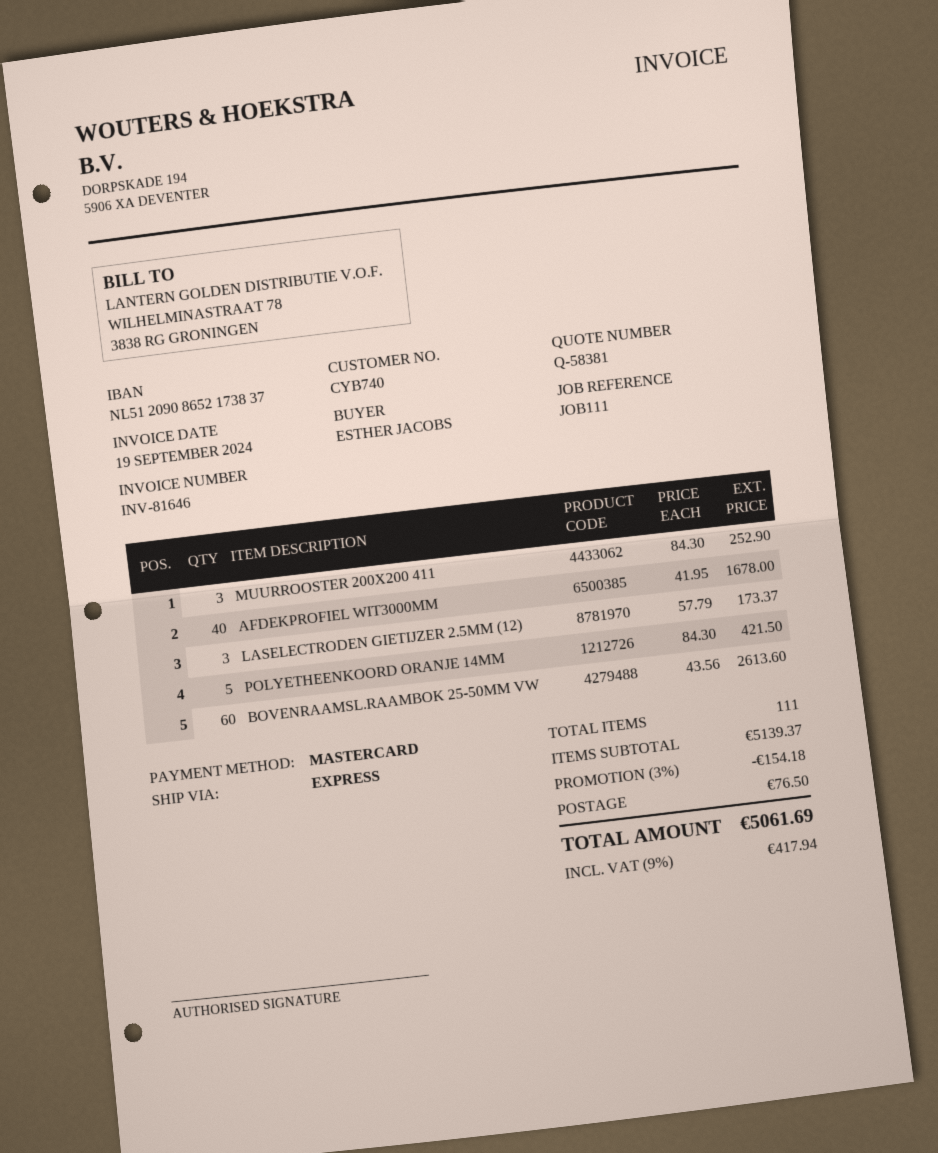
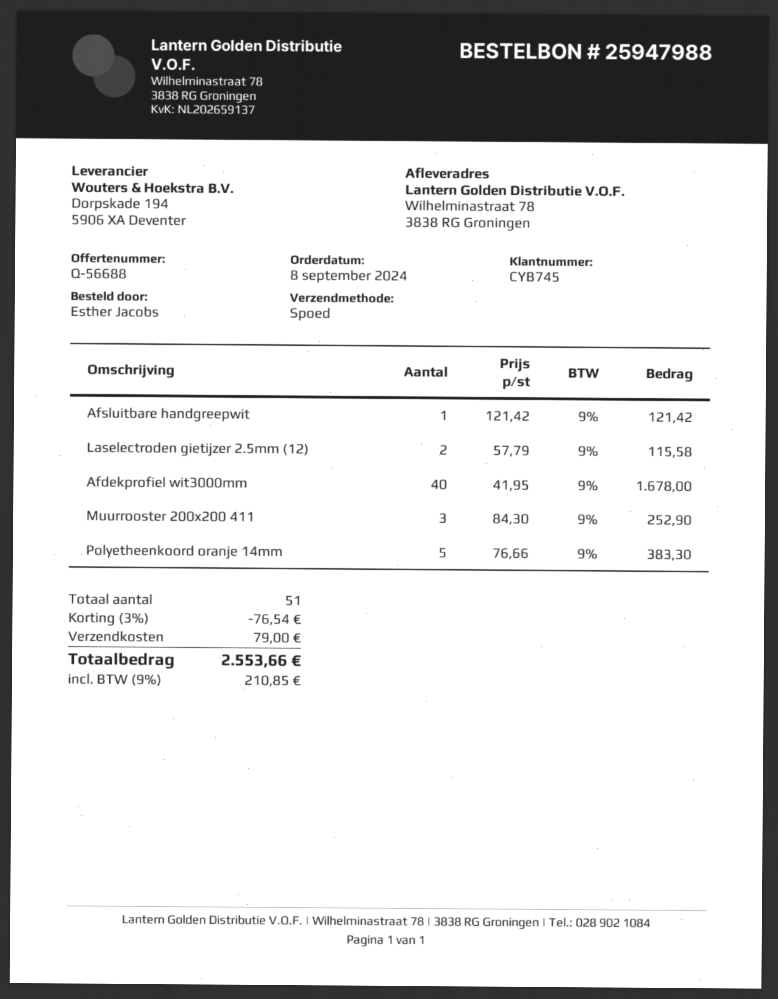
quote number: Q-58381 -> Q-56688
customer number: CYB740 -> CYB745
LASELECTRODEN GIETIJZER 2.5MM (12): 3 x 57.79 = 173.37 -> 2 x 57.79 = 115.58
POLYETHEENKOORD ORANJE 14MM: 5 x 84.30 = 421.50 -> 5 x 76.66 = 383.30
BOVENRAAMSL.RAAMBOK 25-50MM VW: 60 x 43.56 = 2613.60 -> none
Afsluitbare handgreepwit: none -> 1 x 121.42 = 121.42
total quantity: 111 -> 51
discount: 3% = 154.18 -> 3% = 76.54
shipping: 76.50 -> 79.00
tax: 9% = 417.94 -> 9% = 210.85
total: 5061.69 -> 2553.66

